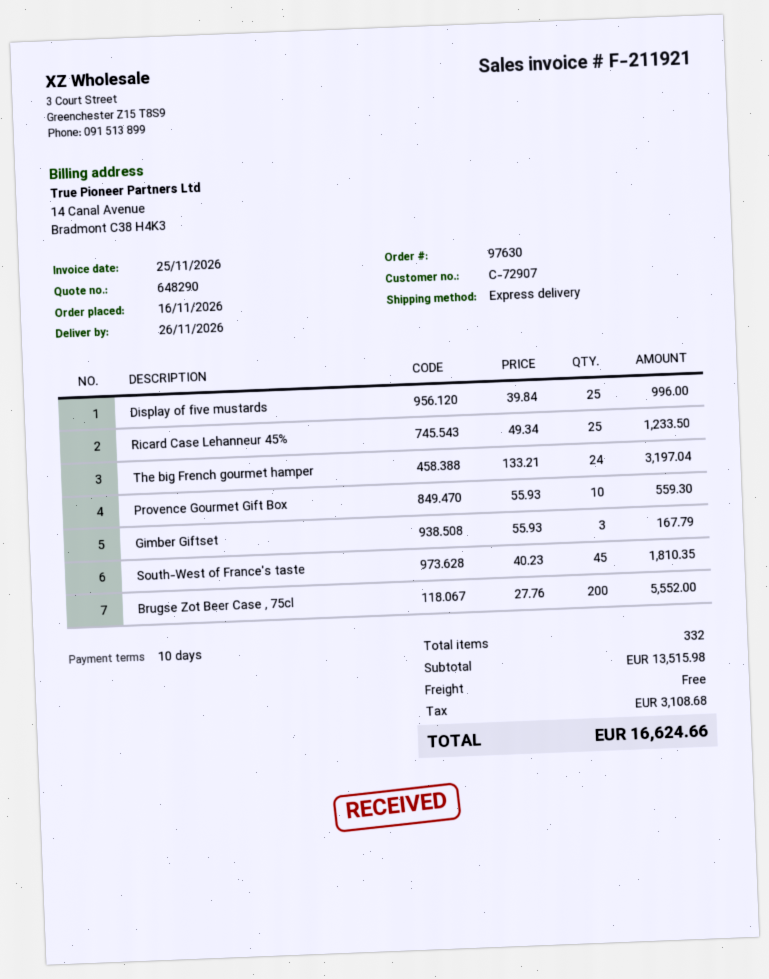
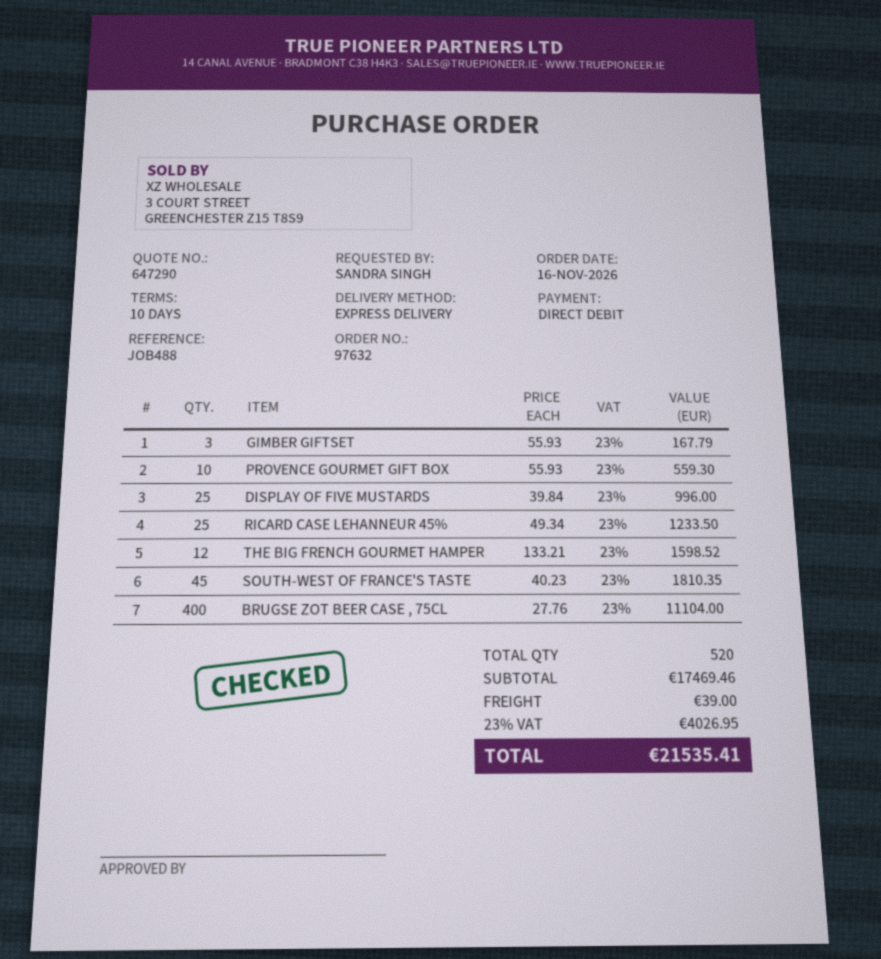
quote number: 648290 -> 647290
order number: 97630 -> 97632
The big French gourmet hamper: 24 x 133.21 = 3197.04 -> 12 x 133.21 = 1598.52
Brugse Zot Beer Case , 75cl: 200 x 27.76 = 5552.00 -> 400 x 27.76 = 11104.00
total quantity: 332 -> 520
subtotal: 13515.98 -> 17469.46
shipping: 0.00 -> 39.00
tax: 3108.68 -> 4026.95
total: 16624.66 -> 21535.41

